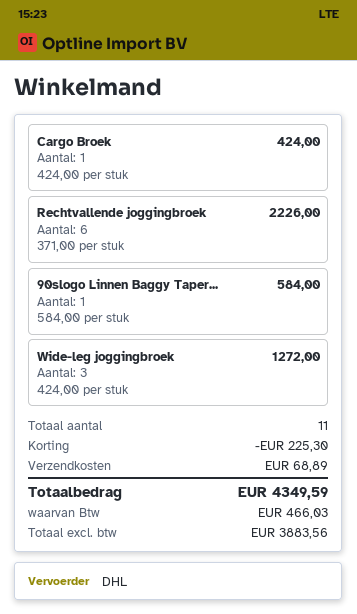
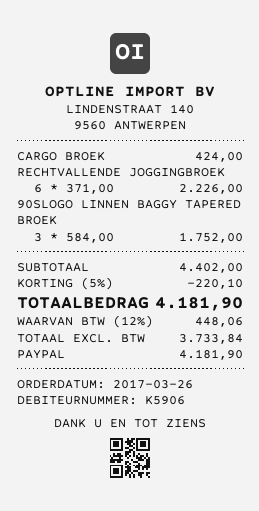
90slogo Linnen Baggy Taper...: 1 x 584.00 = 584.00 -> 3 x 584.00 = 1752.00
Wide-leg joggingbroek: 3 x 424.00 = 1272.00 -> none
discount: 225.30 -> 220.10
shipping: 68.89 -> none
net: 3883.56 -> 3733.84
tax: 466.03 -> 448.06
total: 4349.59 -> 4181.90

